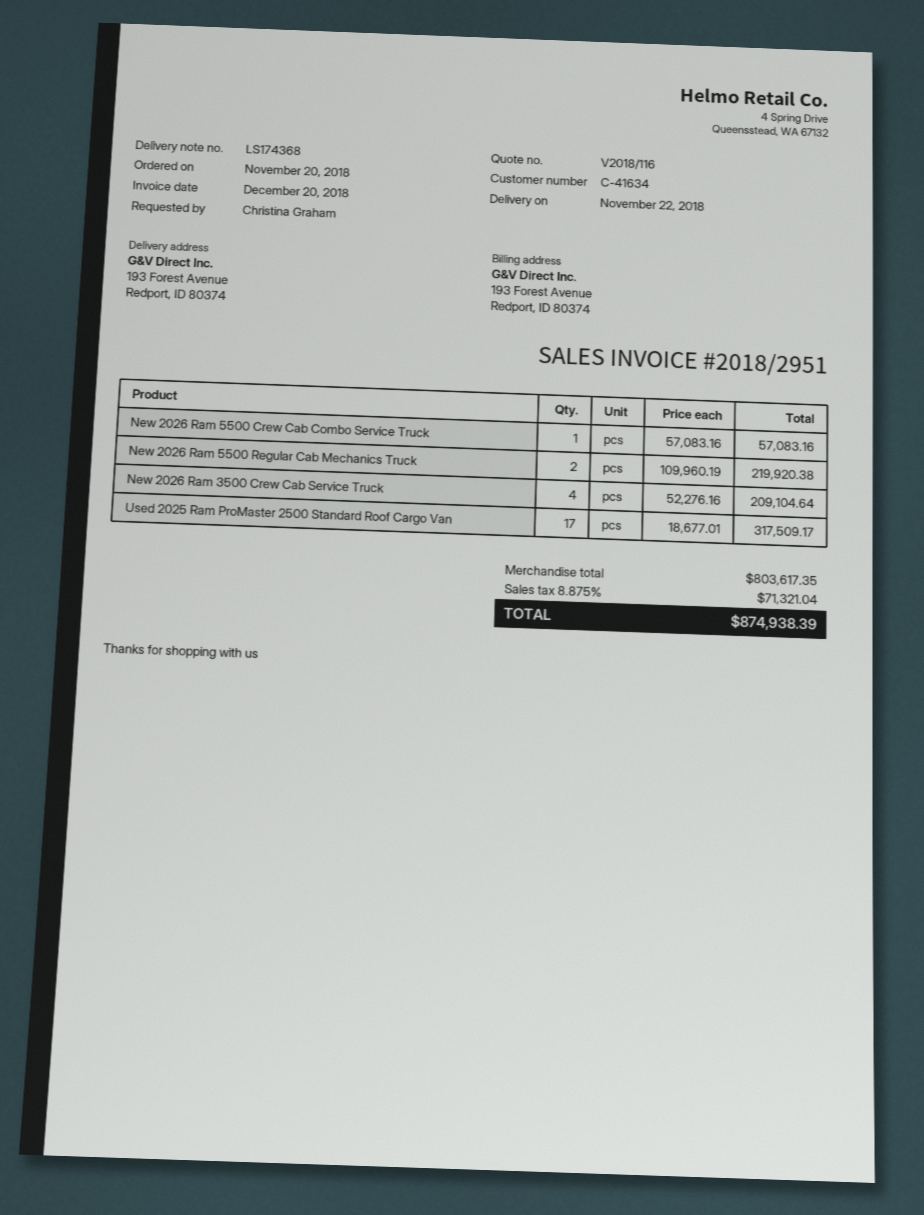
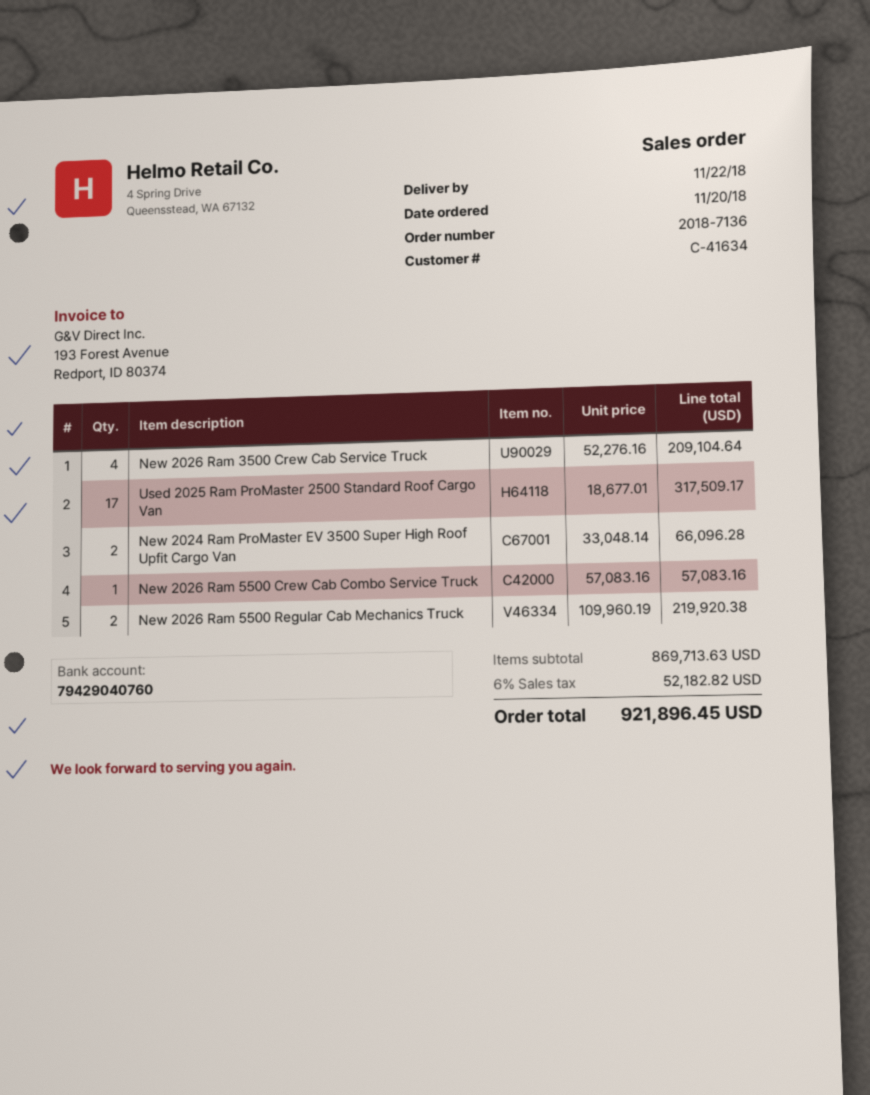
New 2024 Ram ProMaster EV 3500 Super High Roof Upfit Cargo Van: none -> 2 x 33048.14 = 66096.28
subtotal: 803617.35 -> 869713.63
tax: 8.875% = 71321.04 -> 6% = 52182.82
total: 874938.39 -> 921896.45

